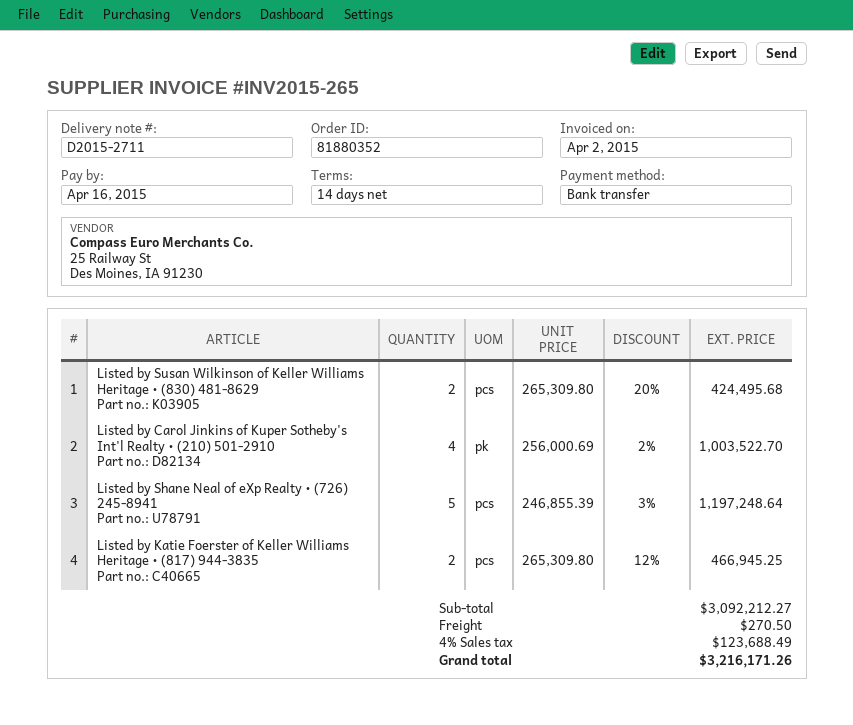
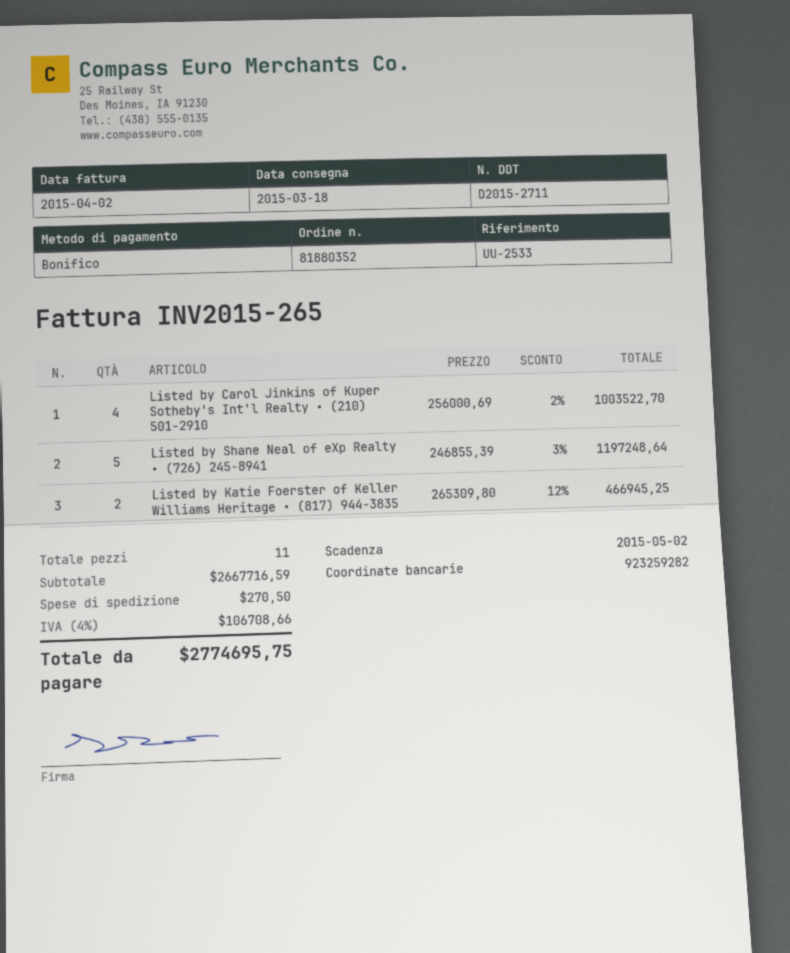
due date: 2015-04-16 -> 2015-05-02
Listed by Susan Wilkinson of Keller Williams Heritage • (830) 481-8629: 2 x 265309.80 - 20% = 424495.68 -> none
subtotal: 3092212.27 -> 2667716.59
tax: 4% = 123688.49 -> 4% = 106708.66
total: 3216171.26 -> 2774695.75

